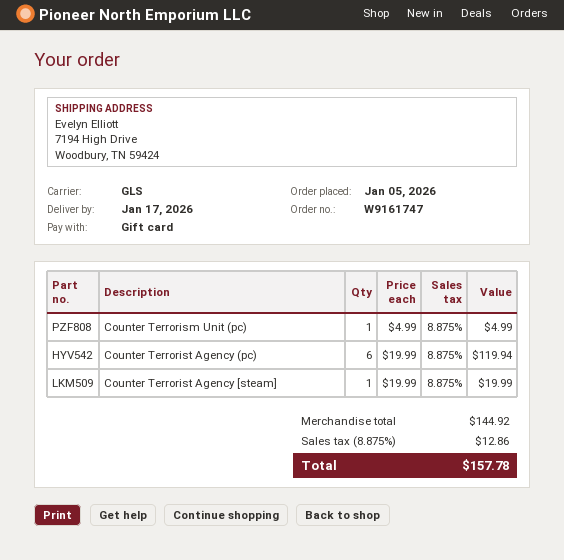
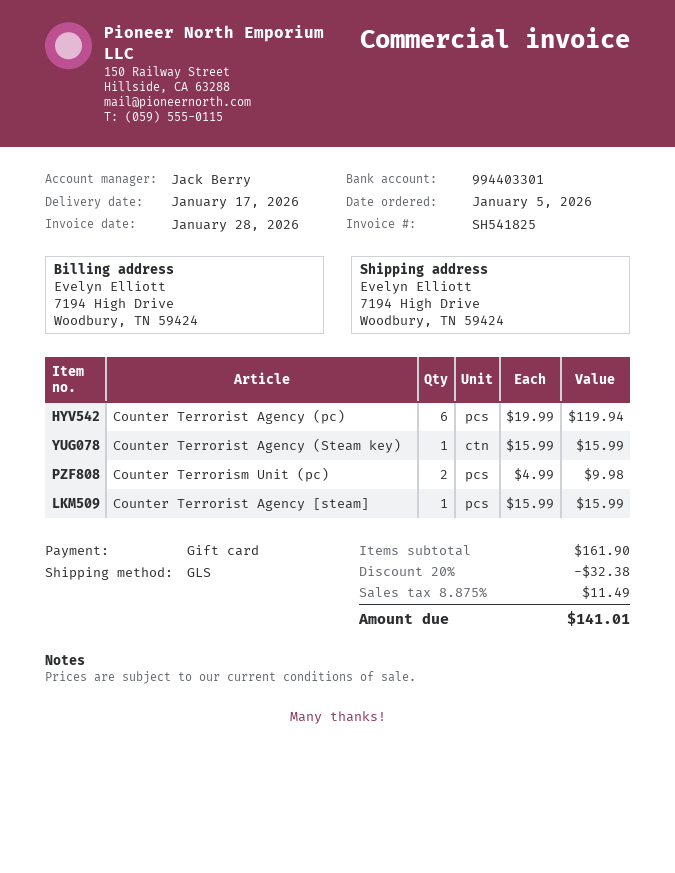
Counter Terrorism Unit (pc): 1 x 4.99 = 4.99 -> 2 x 4.99 = 9.98
Counter Terrorist Agency [steam]: 1 x 19.99 = 19.99 -> 1 x 15.99 = 15.99
Counter Terrorist Agency (Steam key): none -> 1 x 15.99 = 15.99
subtotal: 144.92 -> 161.90
discount: none -> 20% = 32.38
tax: 8.875% = 12.86 -> 8.875% = 11.49
total: 157.78 -> 141.01

